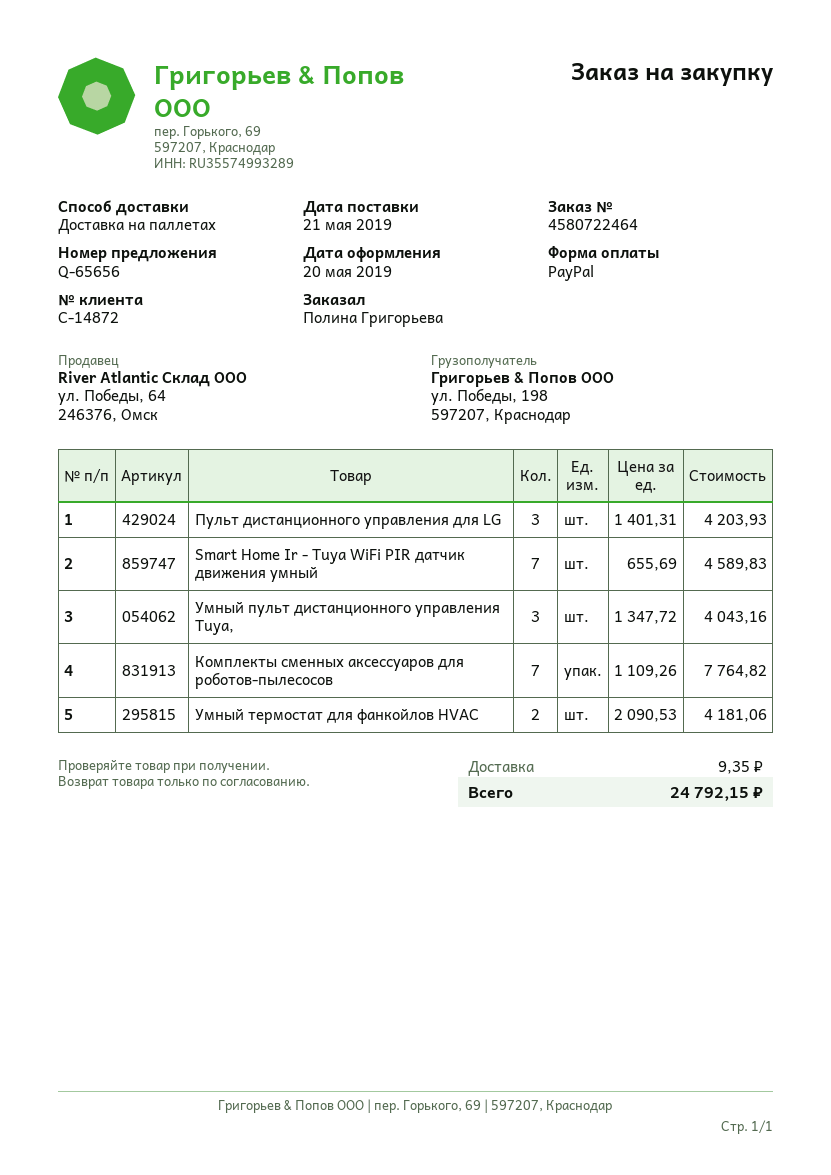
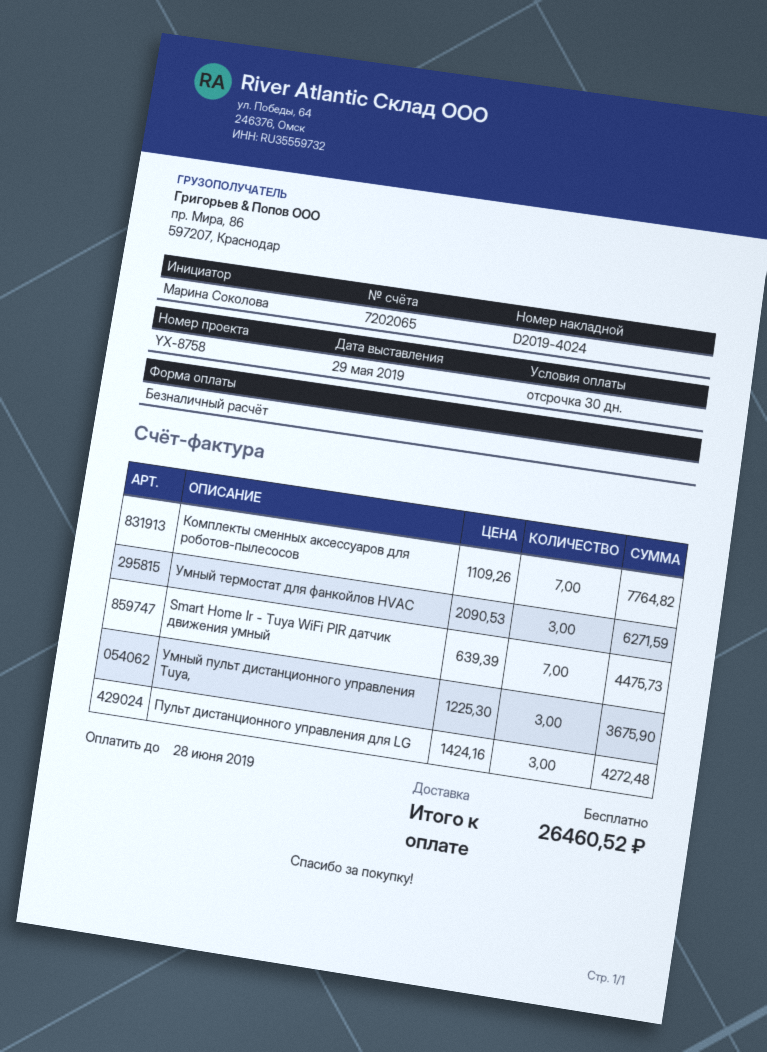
ordered by: Полина Григорьева -> Марина Соколова
payment method: PayPal -> bank transfer
ship to: ул. Победы, 198, 597207, Краснодар -> пр. Мира, 86, 597207, Краснодар
Пульт дистанционного управления для LG: 3 x 1401.31 = 4203.93 -> 3 x 1424.16 = 4272.48
Smart Home Ir - Tuya WiFi PIR датчик движения умный: 7 x 655.69 = 4589.83 -> 7 x 639.39 = 4475.73
Умный пульт дистанционного управления Tuya,: 3 x 1347.72 = 4043.16 -> 3 x 1225.30 = 3675.90
Умный термостат для фанкойлов HVAC: 2 x 2090.53 = 4181.06 -> 3 x 2090.53 = 6271.59
shipping: 9.35 -> 0.00
total: 24792.15 -> 26460.52

